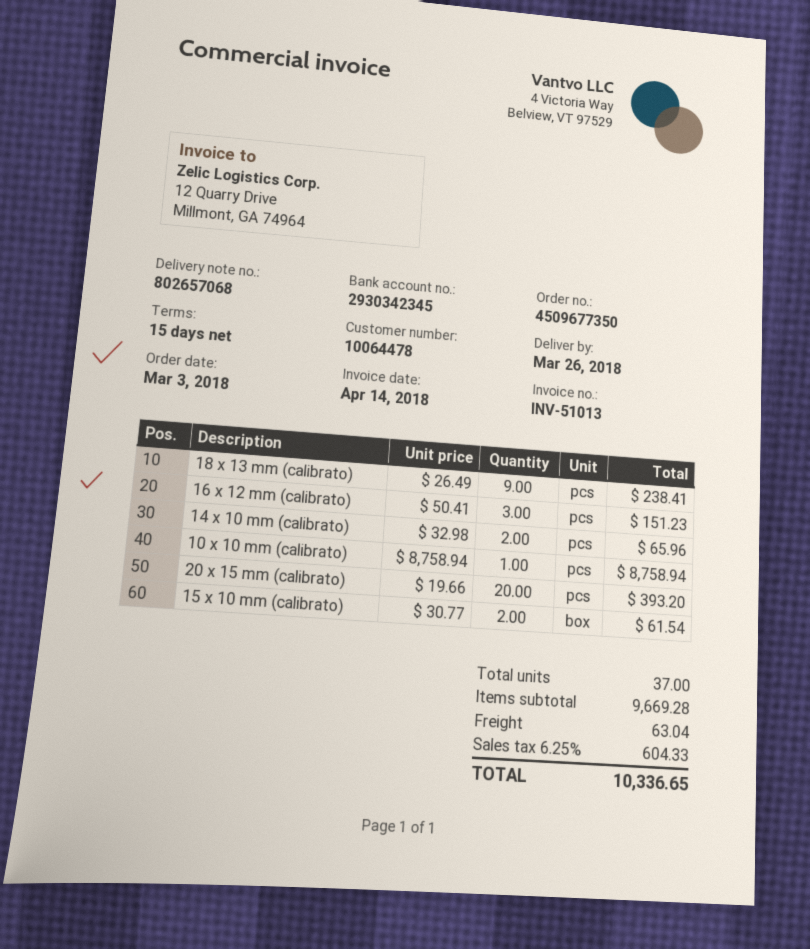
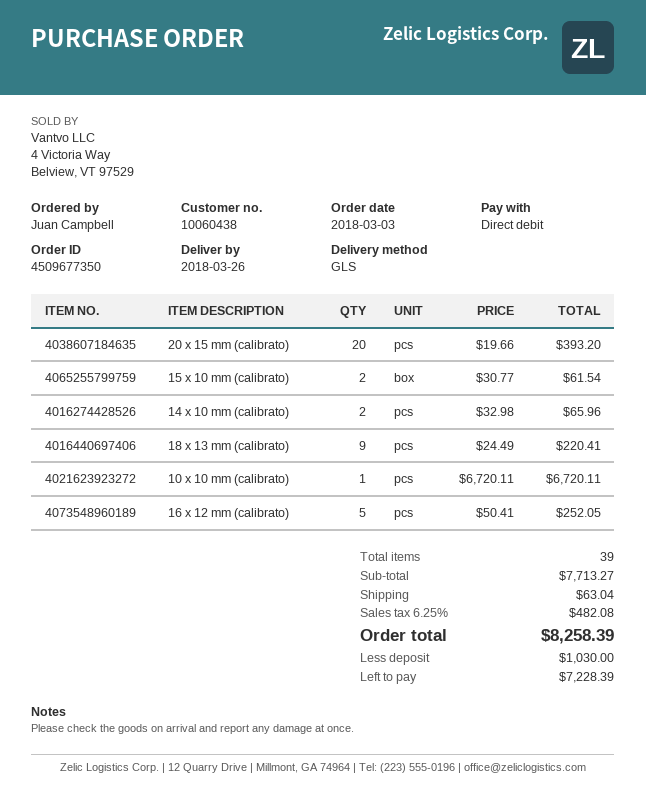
customer number: 10064478 -> 10060438
18 x 13 mm (calibrato): 9 x 26.49 = 238.41 -> 9 x 24.49 = 220.41
16 x 12 mm (calibrato): 3 x 50.41 = 151.23 -> 5 x 50.41 = 252.05
10 x 10 mm (calibrato): 1 x 8758.94 = 8758.94 -> 1 x 6720.11 = 6720.11
total quantity: 37 -> 39
subtotal: 9669.28 -> 7713.27
tax: 6.25% = 604.33 -> 6.25% = 482.08
total: 10336.65 -> 8258.39

